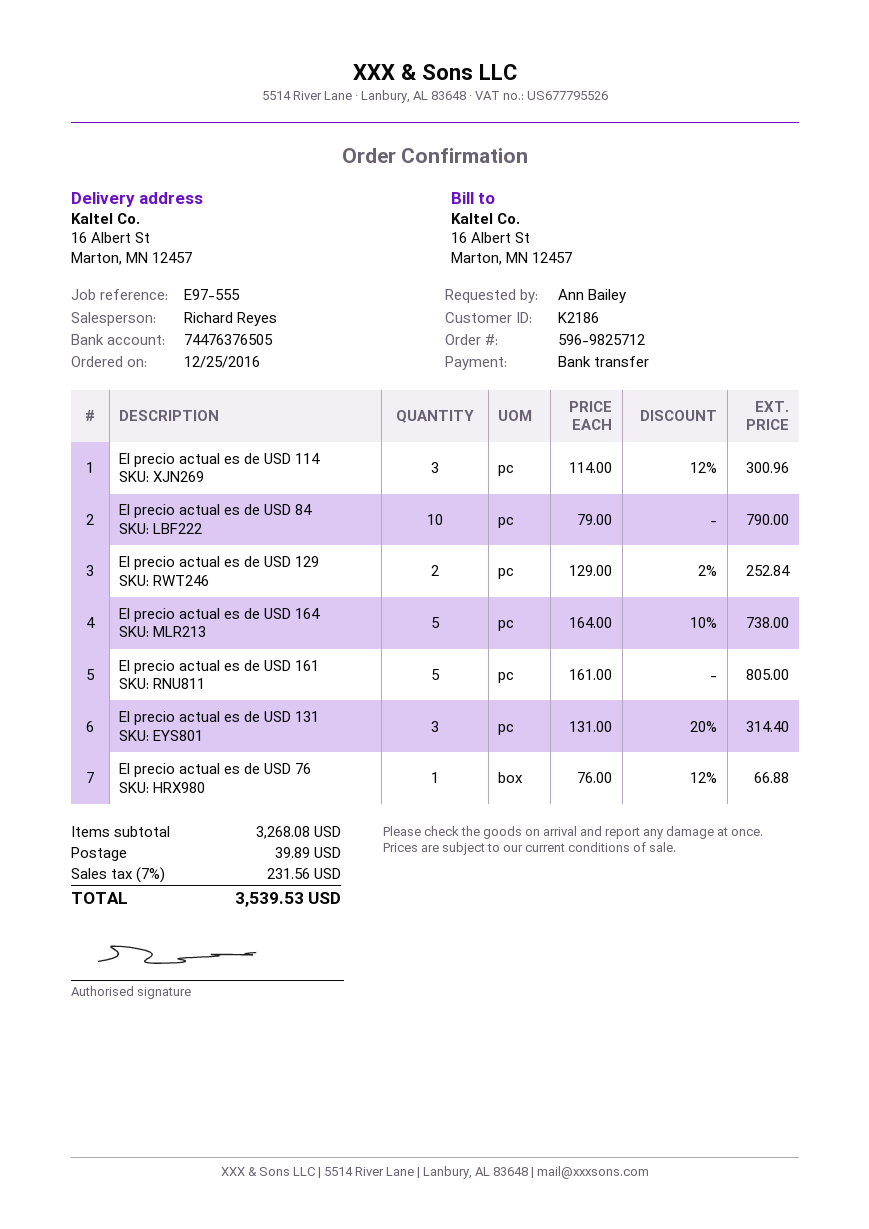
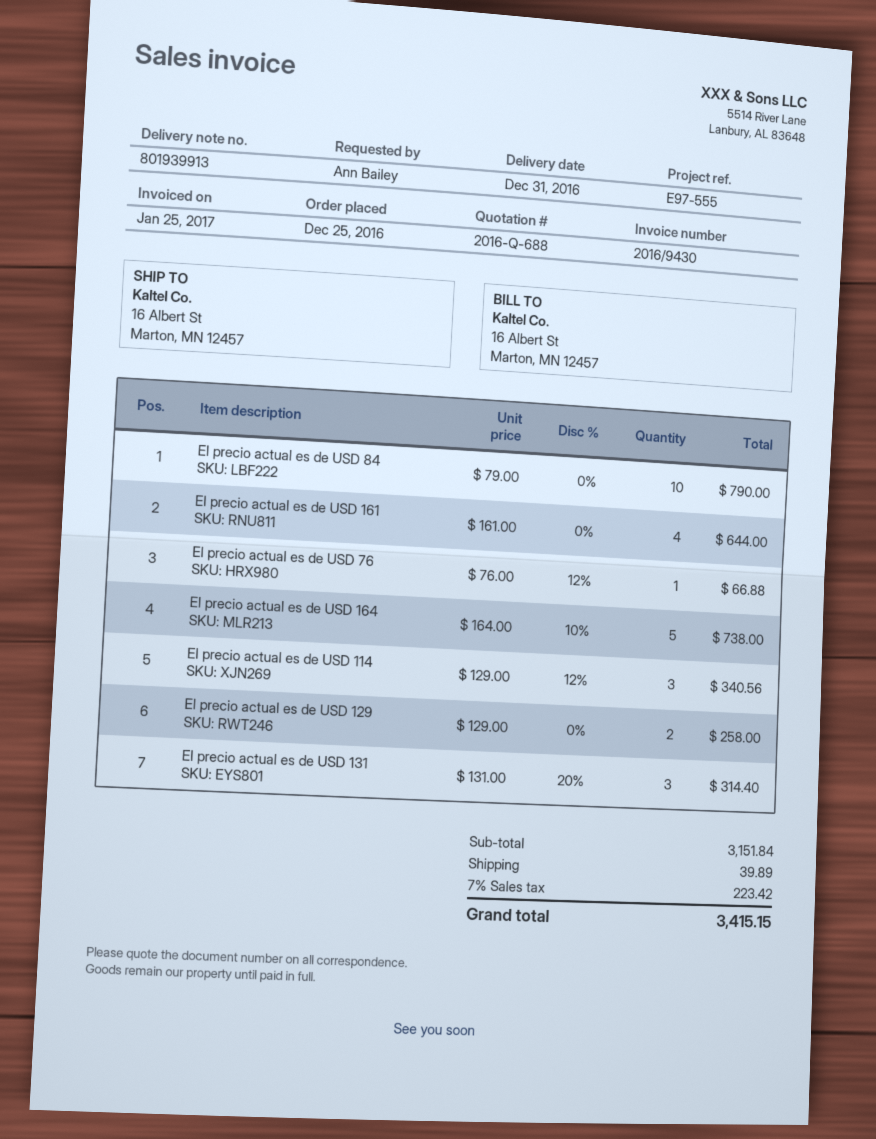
El precio actual es de USD 114: 3 x 114.00 - 12% = 300.96 -> 3 x 129.00 - 12% = 340.56
El precio actual es de USD 129: 2 x 129.00 - 2% = 252.84 -> 2 x 129.00 = 258.00
El precio actual es de USD 161: 5 x 161.00 = 805.00 -> 4 x 161.00 = 644.00
subtotal: 3268.08 -> 3151.84
tax: 7% = 231.56 -> 7% = 223.42
total: 3539.53 -> 3415.15

